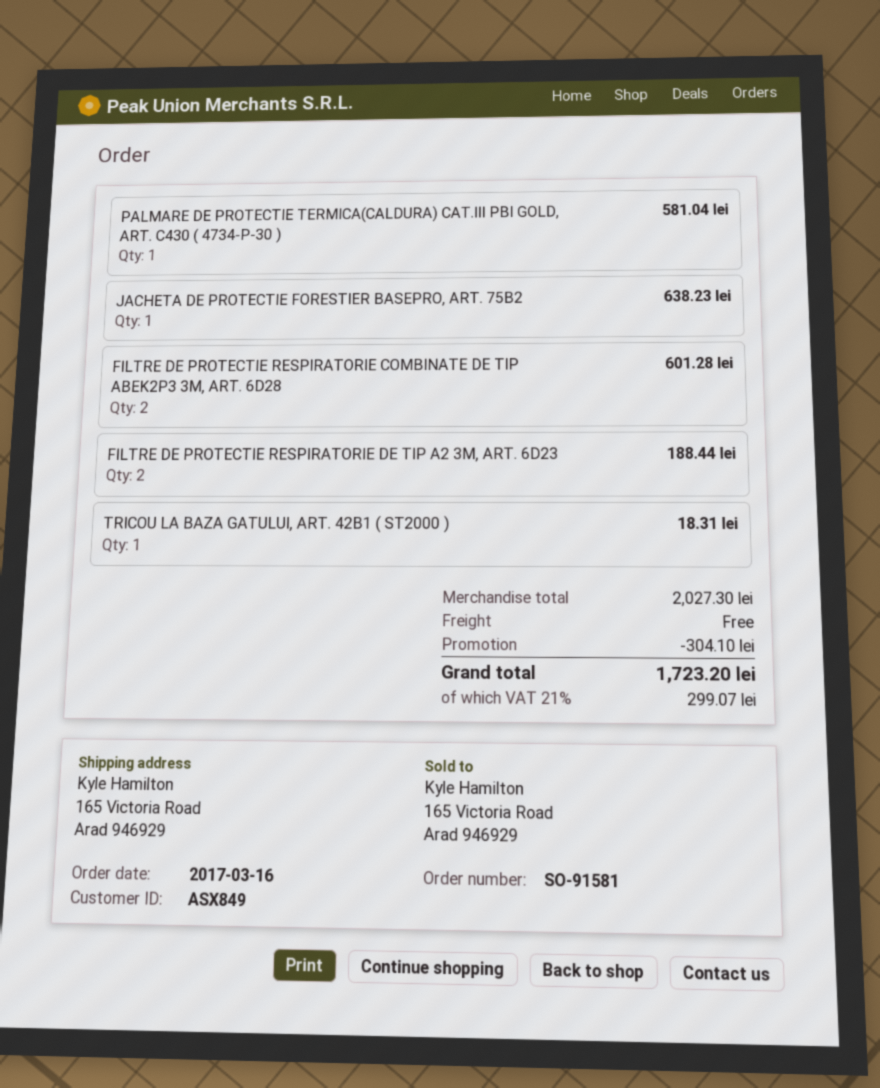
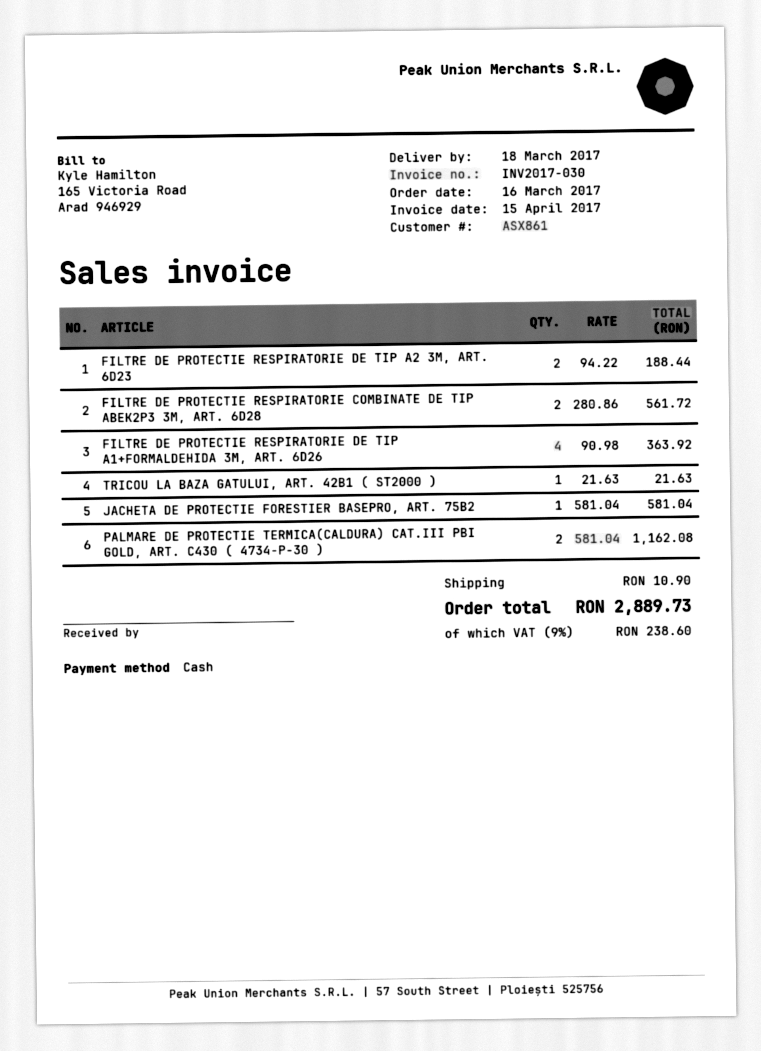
customer number: ASX849 -> ASX861
PALMARE DE PROTECTIE TERMICA(CALDURA) CAT.III PBI GOLD, ART. C430 ( 4734-P-30 ): 1 for 581.04 -> 2 for 1162.08
JACHETA DE PROTECTIE FORESTIER BASEPRO, ART. 75B2: 1 for 638.23 -> 1 for 581.04
FILTRE DE PROTECTIE RESPIRATORIE COMBINATE DE TIP ABEK2P3 3M, ART. 6D28: 2 for 601.28 -> 2 for 561.72
TRICOU LA BAZA GATULUI, ART. 42B1 ( ST2000 ): 1 for 18.31 -> 1 for 21.63
FILTRE DE PROTECTIE RESPIRATORIE DE TIP A1+FORMALDEHIDA 3M, ART. 6D26: none -> 4 for 363.92
discount: 304.10 -> none
shipping: 0.00 -> 10.90
tax: 21% = 299.07 -> 9% = 238.60
total: 1723.20 -> 2889.73

